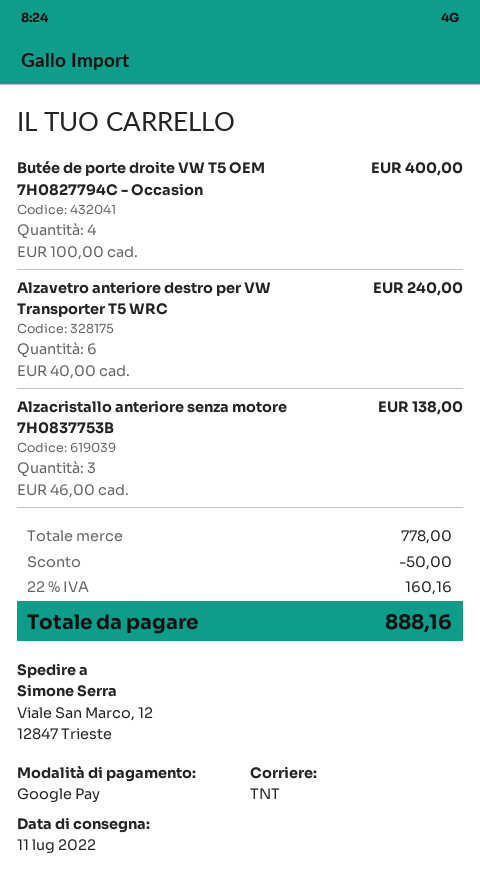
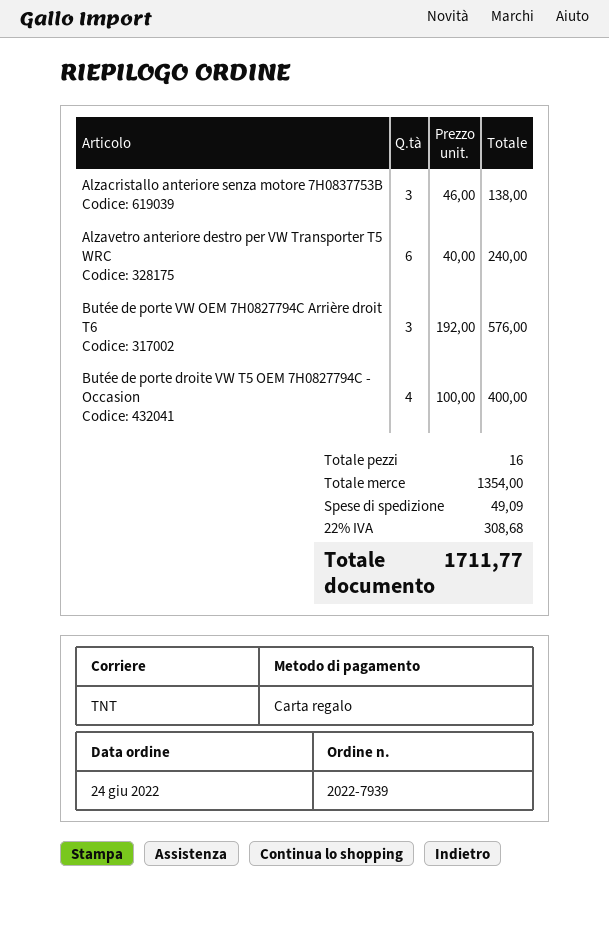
payment method: Google Pay -> gift card
Butée de porte VW OEM 7H0827794C Arrière droit T6: none -> 3 x 192.00 = 576.00
subtotal: 778.00 -> 1354.00
discount: 50.00 -> none
shipping: none -> 49.09
tax: 22% = 160.16 -> 22% = 308.68
total: 888.16 -> 1711.77

